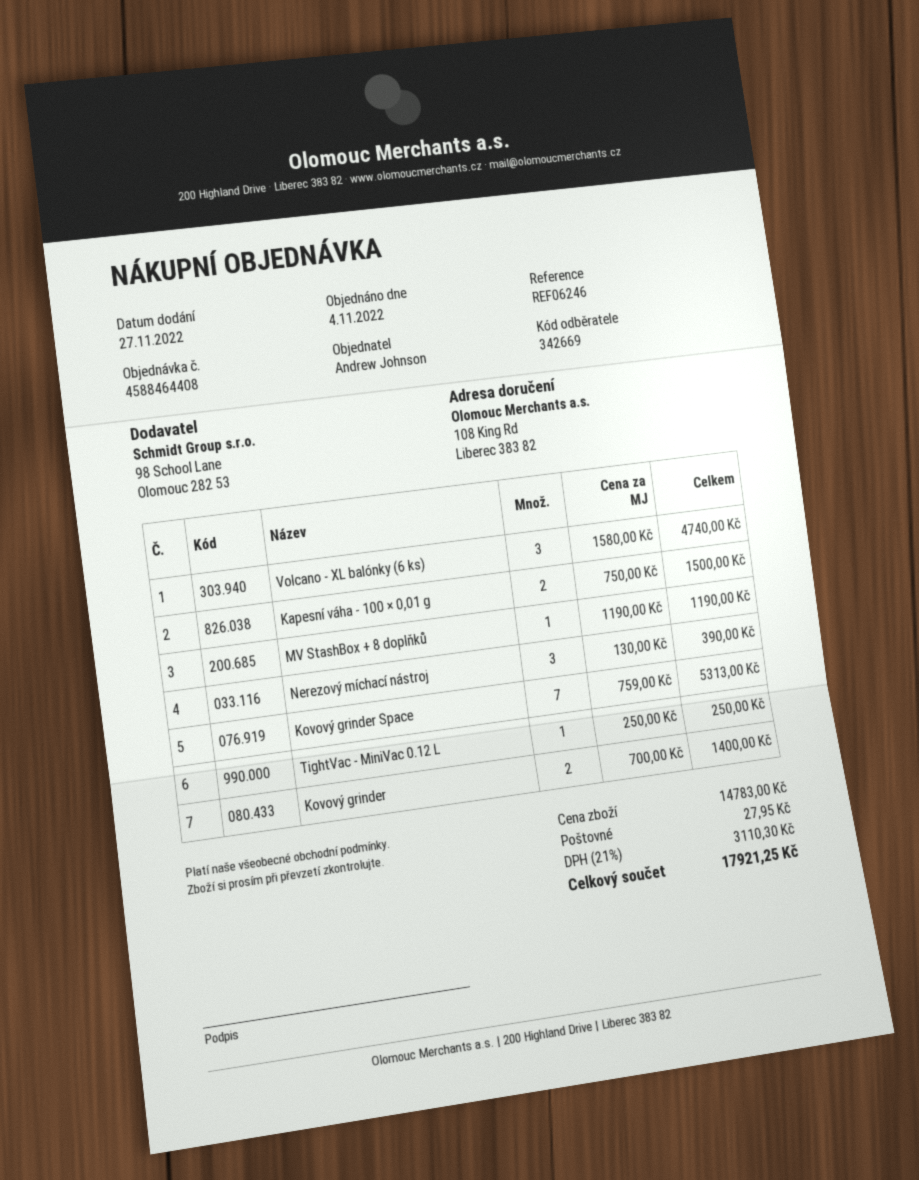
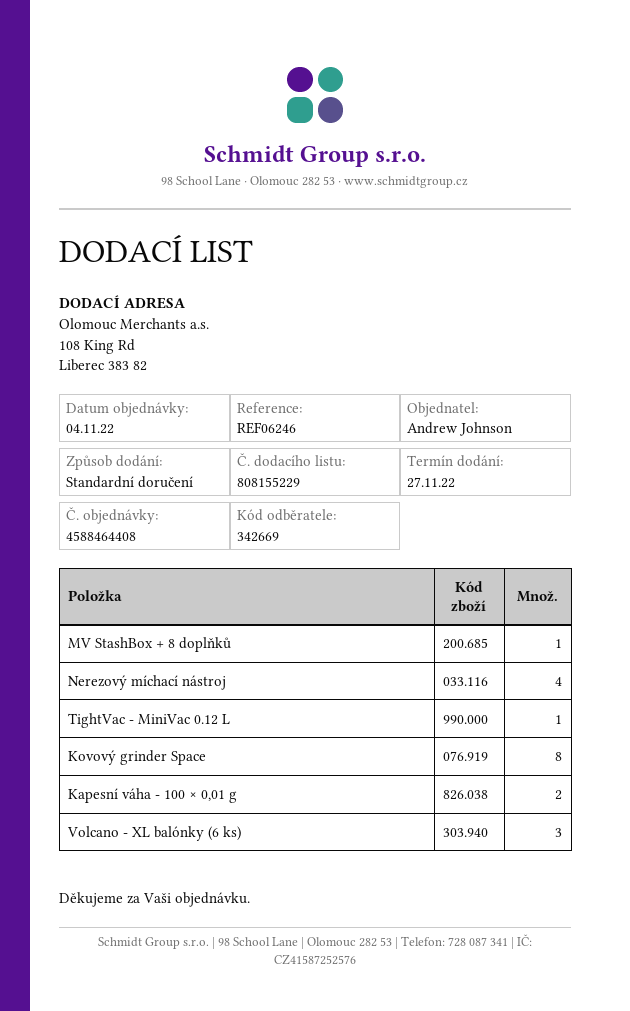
Nerezový míchací nástroj: 3 -> 4
Kovový grinder Space: 7 -> 8
Kovový grinder: 2 -> none

